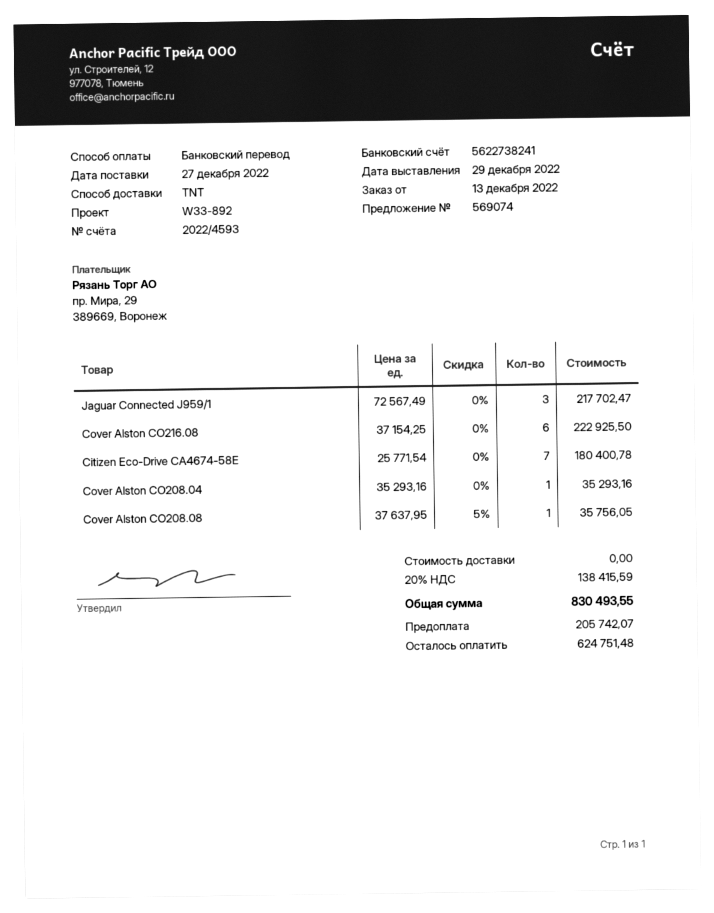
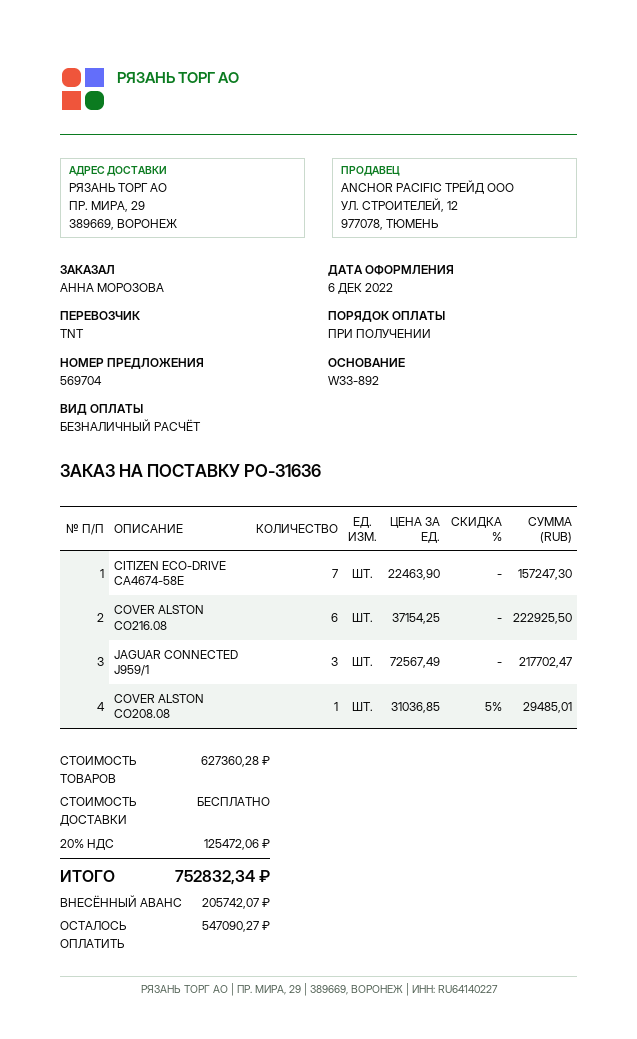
quote number: 569074 -> 569704
order date: 2022-12-13 -> 2022-12-06
Citizen Eco-Drive CA4674-58E: 7 x 25771.54 = 180400.78 -> 7 x 22463.90 = 157247.30
Cover Alston CO208.04: 1 x 35293.16 = 35293.16 -> none
Cover Alston CO208.08: 1 x 37637.95 - 5% = 35756.05 -> 1 x 31036.85 - 5% = 29485.01
tax: 20% = 138415.59 -> 20% = 125472.06
total: 830493.55 -> 752832.34
balance: 624751.48 -> 547090.27

